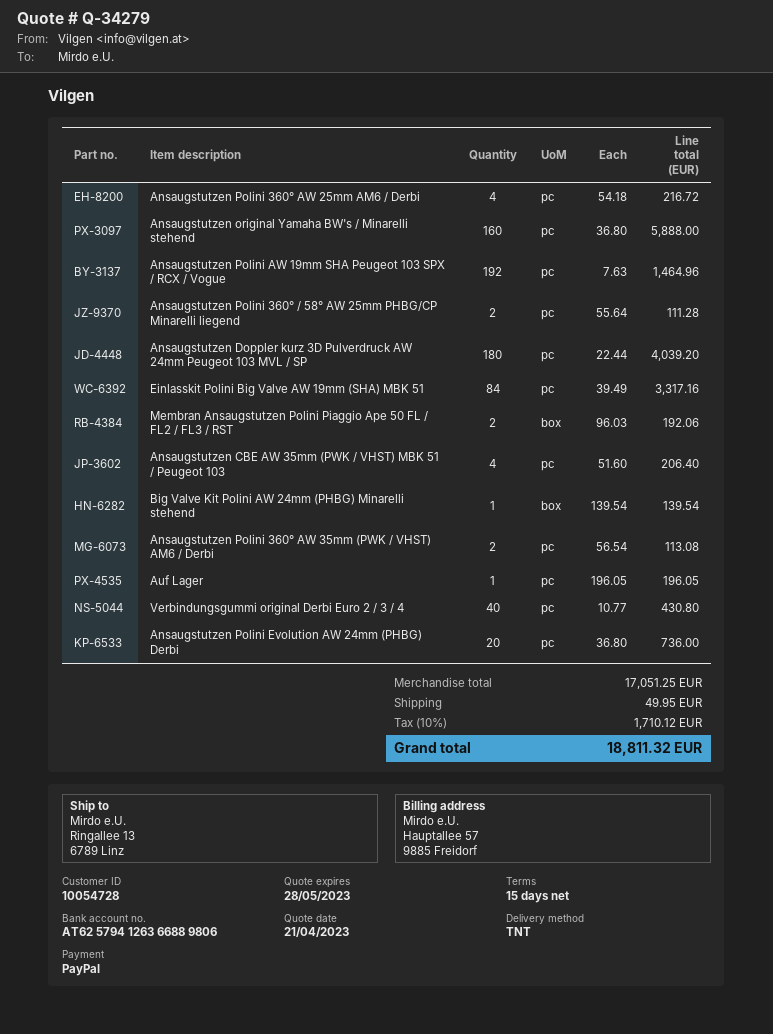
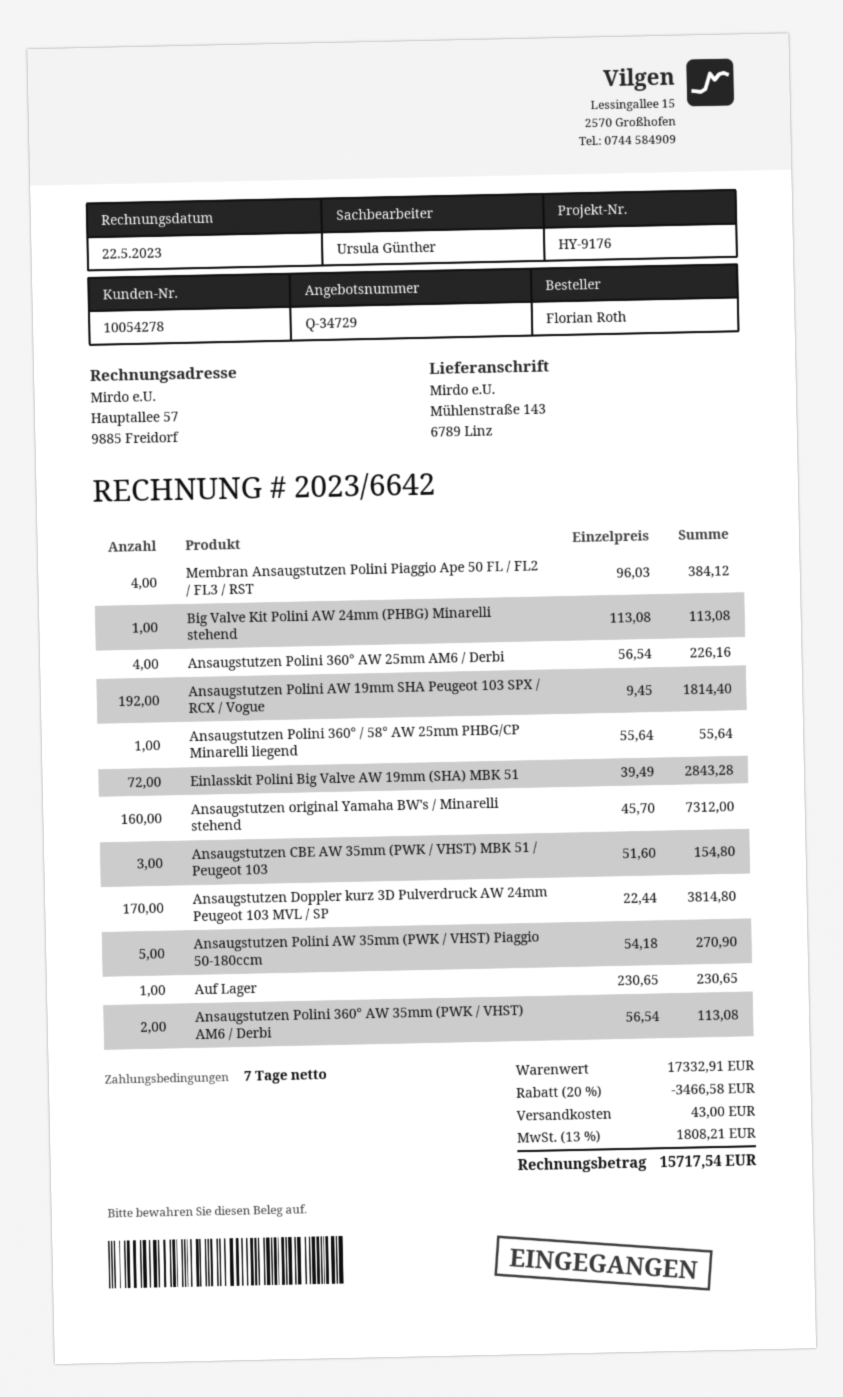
quote number: Q-34279 -> Q-34729
payment terms: 15 days -> 7 days
customer number: 10054728 -> 10054278
ship to: Ringallee 13, 6789 Linz -> Mühlenstraße 143, 6789 Linz
Ansaugstutzen Polini 360° AW 25mm AM6 / Derbi: 4 x 54.18 = 216.72 -> 4 x 56.54 = 226.16
Ansaugstutzen original Yamaha BW's / Minarelli stehend: 160 x 36.80 = 5888.00 -> 160 x 45.70 = 7312.00
Ansaugstutzen Polini AW 19mm SHA Peugeot 103 SPX / RCX / Vogue: 192 x 7.63 = 1464.96 -> 192 x 9.45 = 1814.40
Ansaugstutzen Polini 360° / 58° AW 25mm PHBG/CP Minarelli liegend: 2 x 55.64 = 111.28 -> 1 x 55.64 = 55.64
Ansaugstutzen Doppler kurz 3D Pulverdruck AW 24mm Peugeot 103 MVL / SP: 180 x 22.44 = 4039.20 -> 170 x 22.44 = 3814.80
Einlasskit Polini Big Valve AW 19mm (SHA) MBK 51: 84 x 39.49 = 3317.16 -> 72 x 39.49 = 2843.28
Membran Ansaugstutzen Polini Piaggio Ape 50 FL / FL2 / FL3 / RST: 2 x 96.03 = 192.06 -> 4 x 96.03 = 384.12
Ansaugstutzen CBE AW 35mm (PWK / VHST) MBK 51 / Peugeot 103: 4 x 51.60 = 206.40 -> 3 x 51.60 = 154.80
Big Valve Kit Polini AW 24mm (PHBG) Minarelli stehend: 1 x 139.54 = 139.54 -> 1 x 113.08 = 113.08
Auf Lager: 1 x 196.05 = 196.05 -> 1 x 230.65 = 230.65
Verbindungsgummi original Derbi Euro 2 / 3 / 4: 40 x 10.77 = 430.80 -> none
Ansaugstutzen Polini Evolution AW 24mm (PHBG) Derbi: 20 x 36.80 = 736.00 -> none
Ansaugstutzen Polini AW 35mm (PWK / VHST) Piaggio 50-180ccm: none -> 5 x 54.18 = 270.90
subtotal: 17051.25 -> 17332.91
discount: none -> 20% = 3466.58
shipping: 49.95 -> 43.00
tax: 10% = 1710.12 -> 13% = 1808.21
total: 18811.32 -> 15717.54

